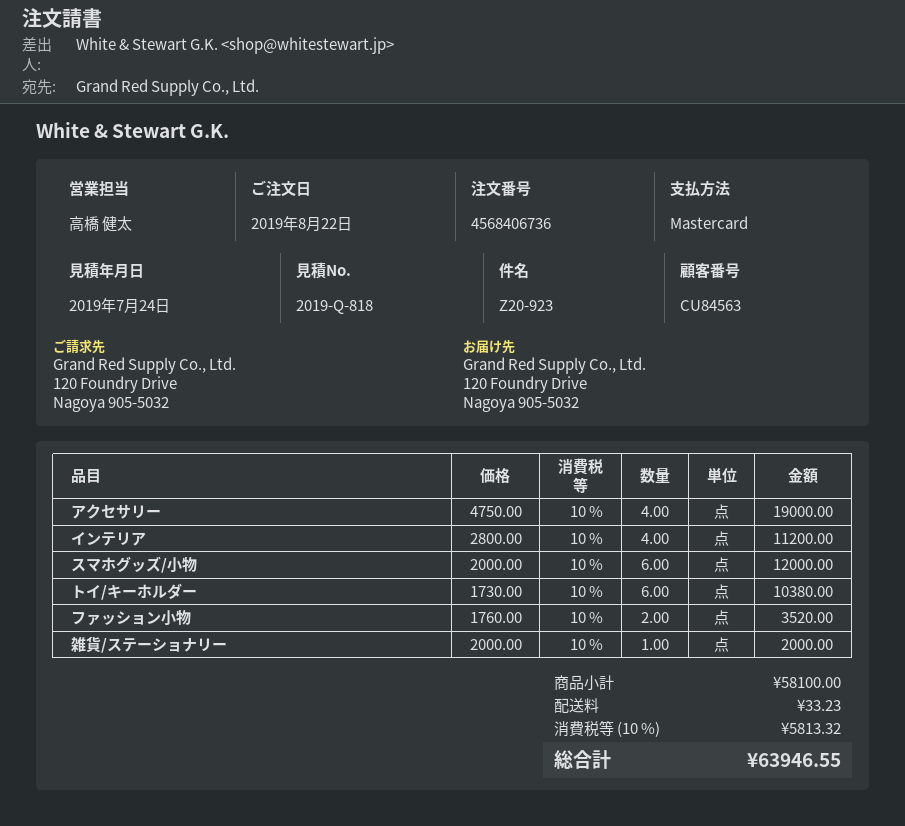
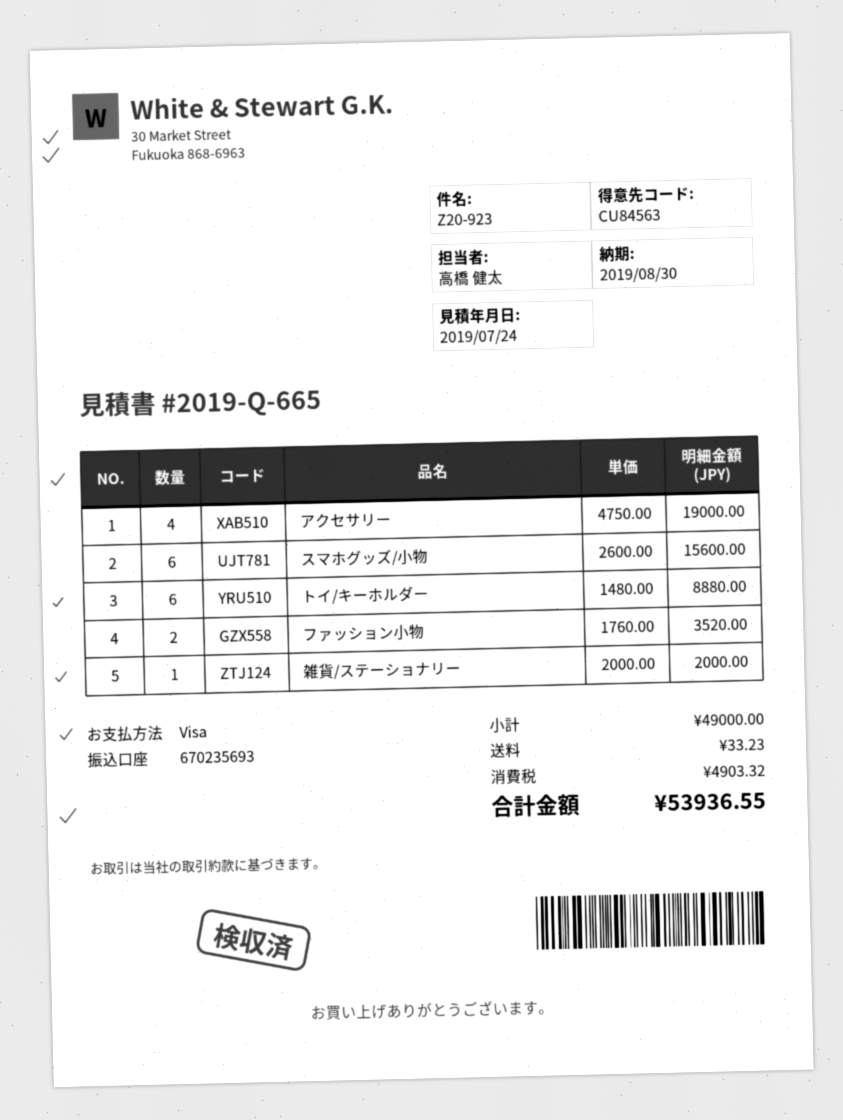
quote number: 2019-Q-818 -> 2019-Q-665
payment method: Mastercard -> Visa
インテリア: 4 x 2800.00 = 11200.00 -> none
スマホグッズ/小物: 6 x 2000.00 = 12000.00 -> 6 x 2600.00 = 15600.00
トイ/キーホルダー: 6 x 1730.00 = 10380.00 -> 6 x 1480.00 = 8880.00
subtotal: 58100.00 -> 49000.00
tax: 5813.32 -> 4903.32
total: 63946.55 -> 53936.55

